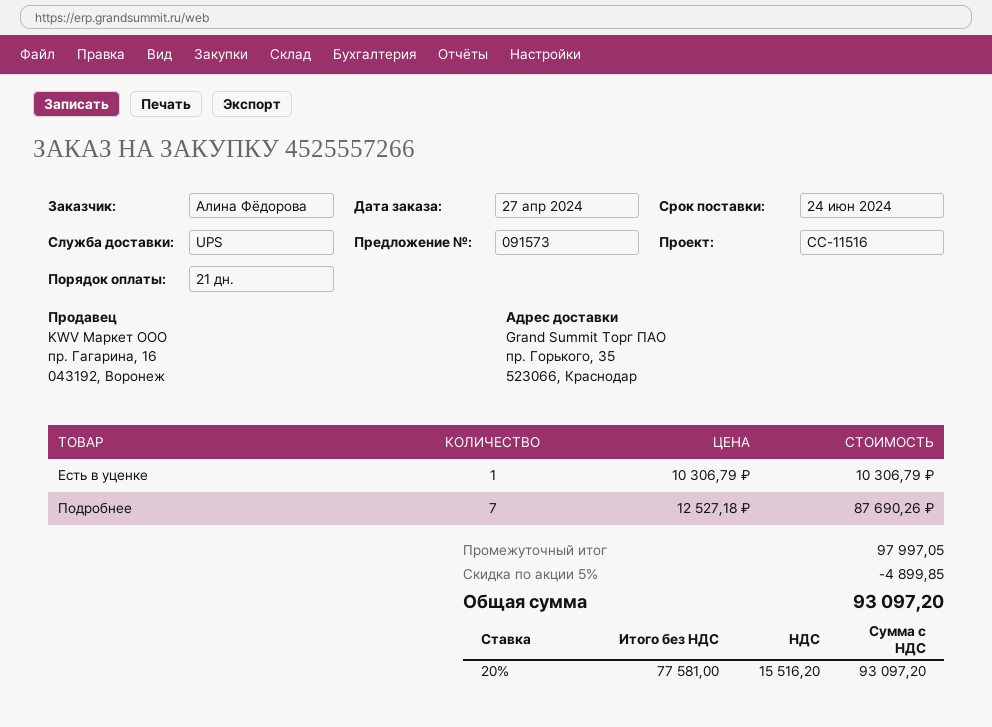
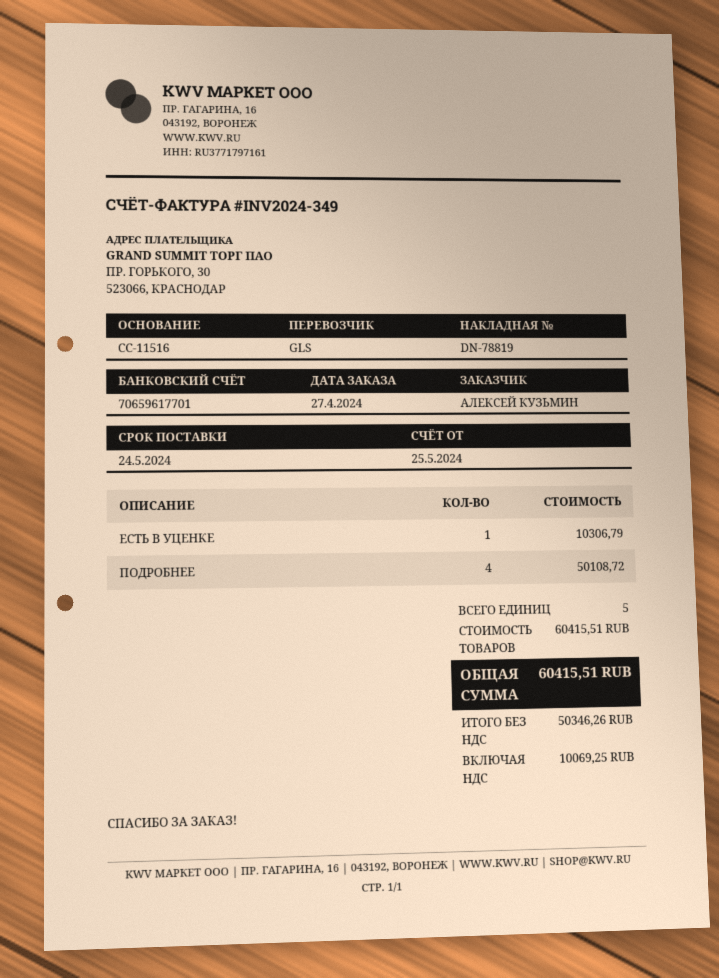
delivery date: 2024-06-24 -> 2024-05-24
ordered by: Алина Фёдорова -> АЛЕКСЕЙ КУЗЬМИН
shipping method: UPS -> GLS
Подробнее: 7 for 87690.26 -> 4 for 50108.72
subtotal: 97997.05 -> 60415.51
discount: 5% = 4899.85 -> none
net: 77581.00 -> 50346.26
tax: 15516.20 -> 10069.25
total: 93097.20 -> 60415.51

